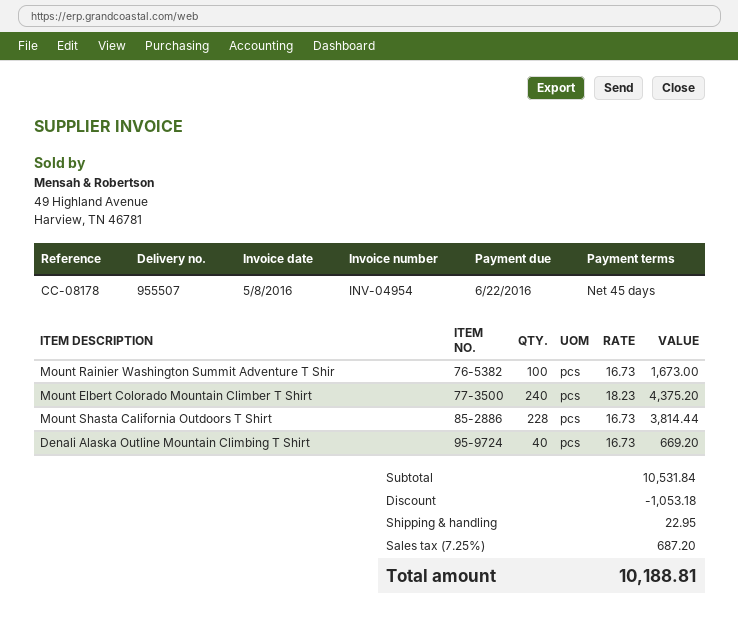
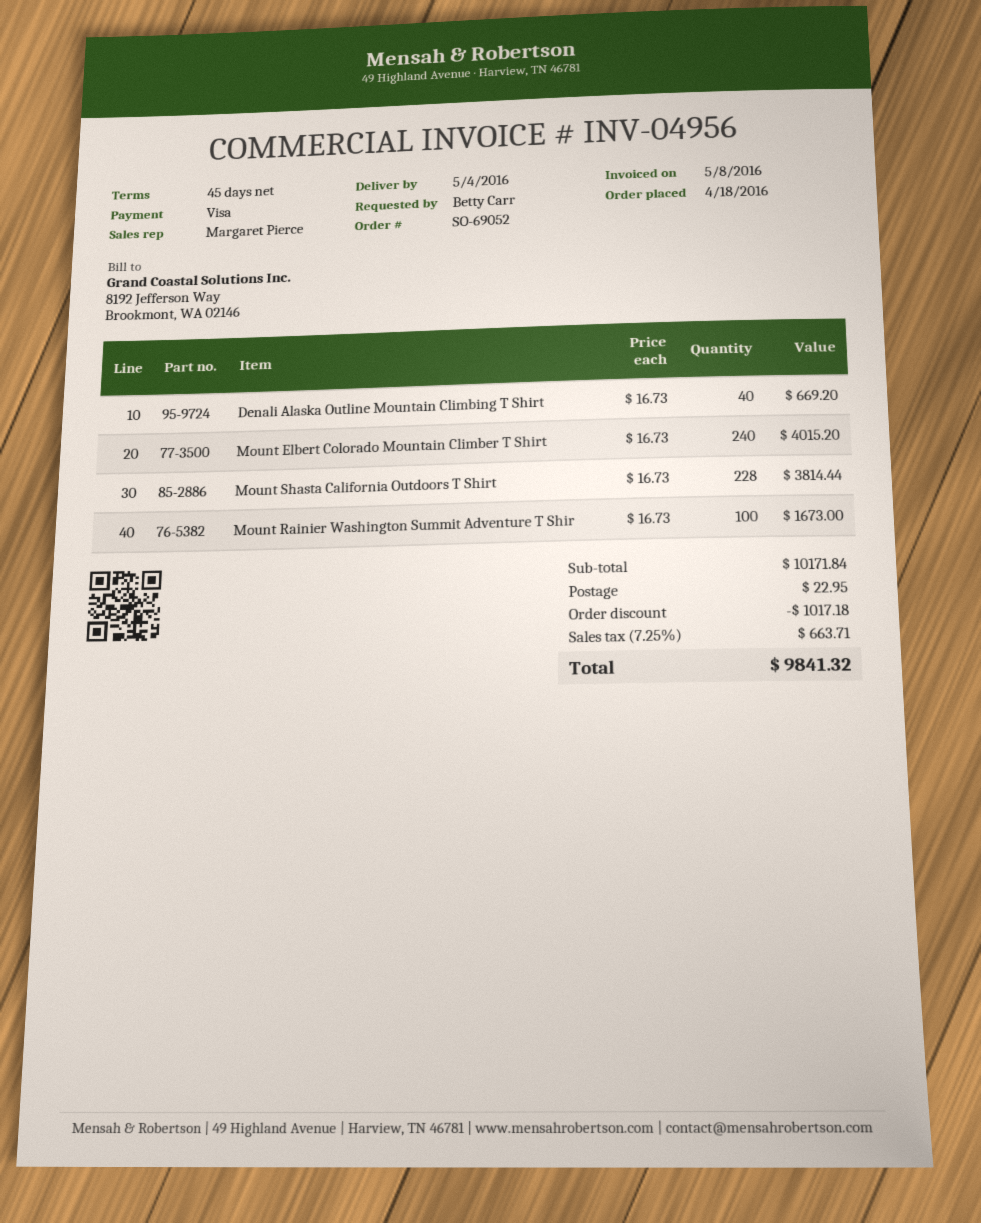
invoice number: INV-04954 -> INV-04956
Mount Elbert Colorado Mountain Climber T Shirt: 240 x 18.23 = 4375.20 -> 240 x 16.73 = 4015.20
subtotal: 10531.84 -> 10171.84
discount: 1053.18 -> 1017.18
tax: 7.25% = 687.20 -> 7.25% = 663.71
total: 10188.81 -> 9841.32

